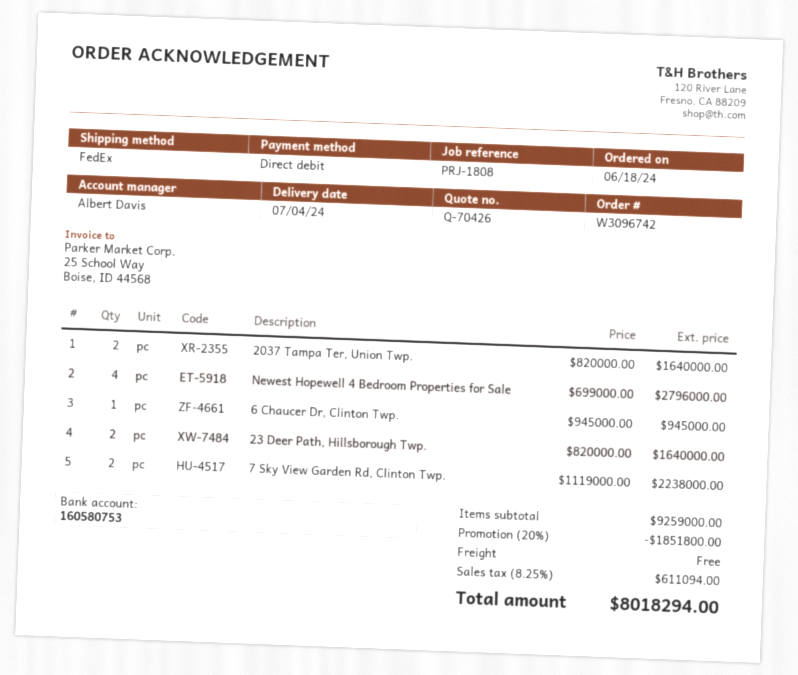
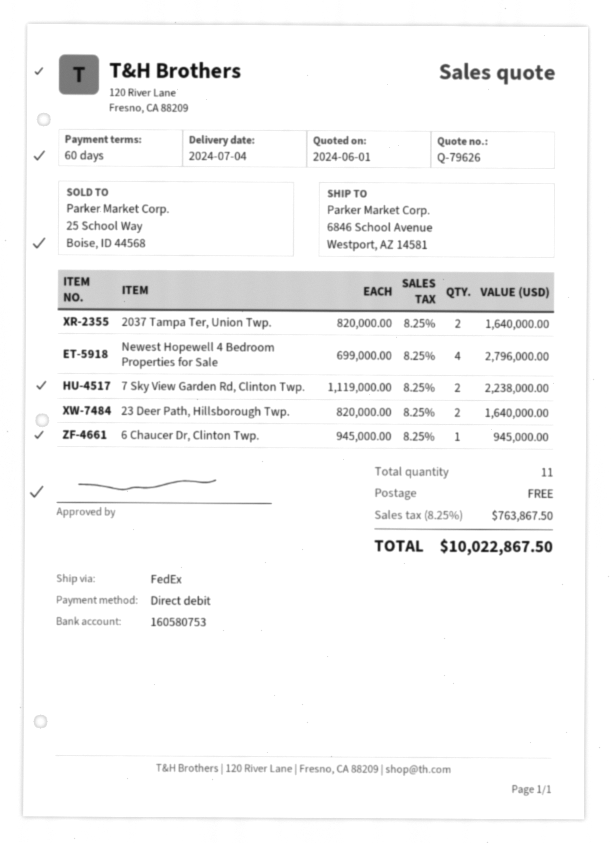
quote number: Q-70426 -> Q-79626
discount: 20% = 1851800.00 -> none
tax: 8.25% = 611094.00 -> 8.25% = 763867.50
total: 8018294.00 -> 10022867.50

